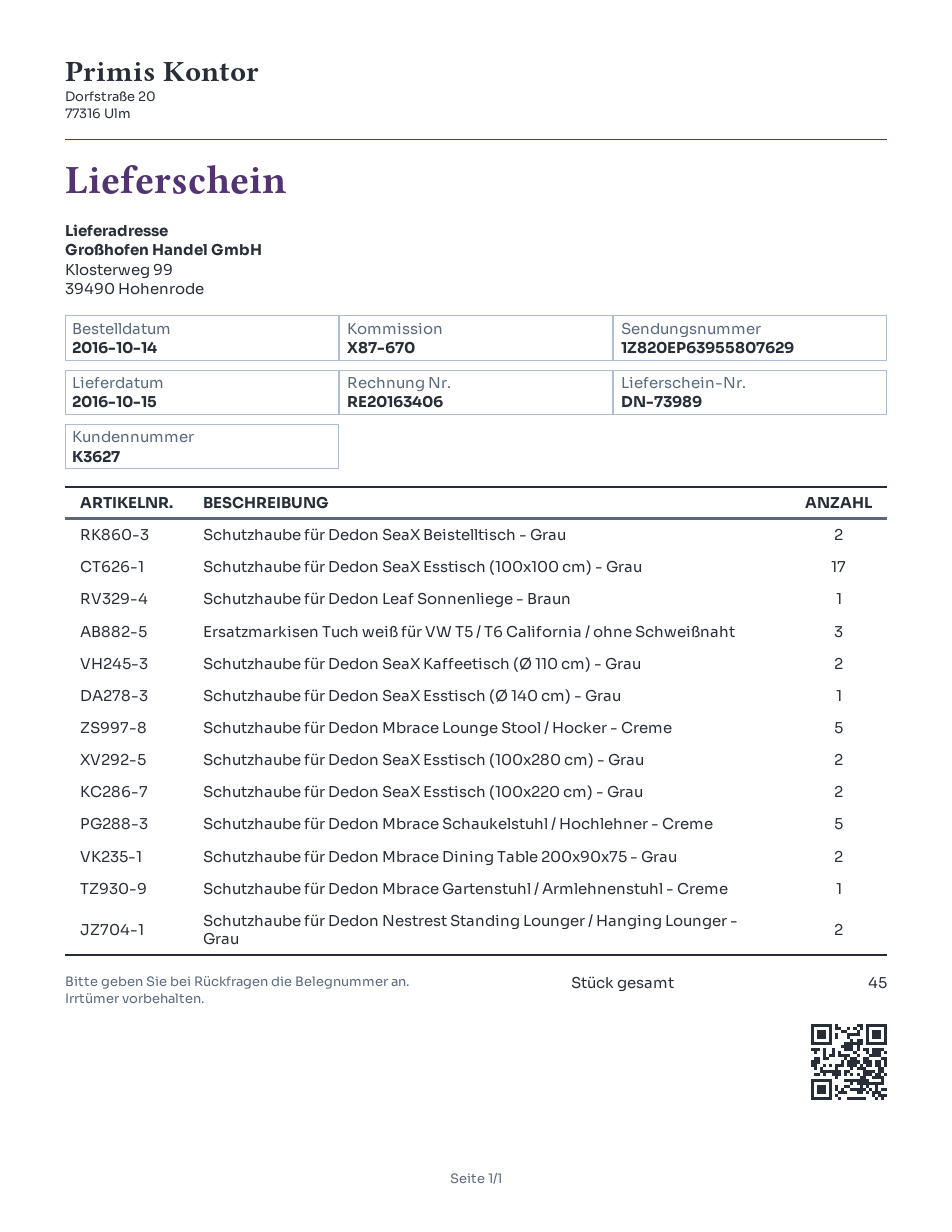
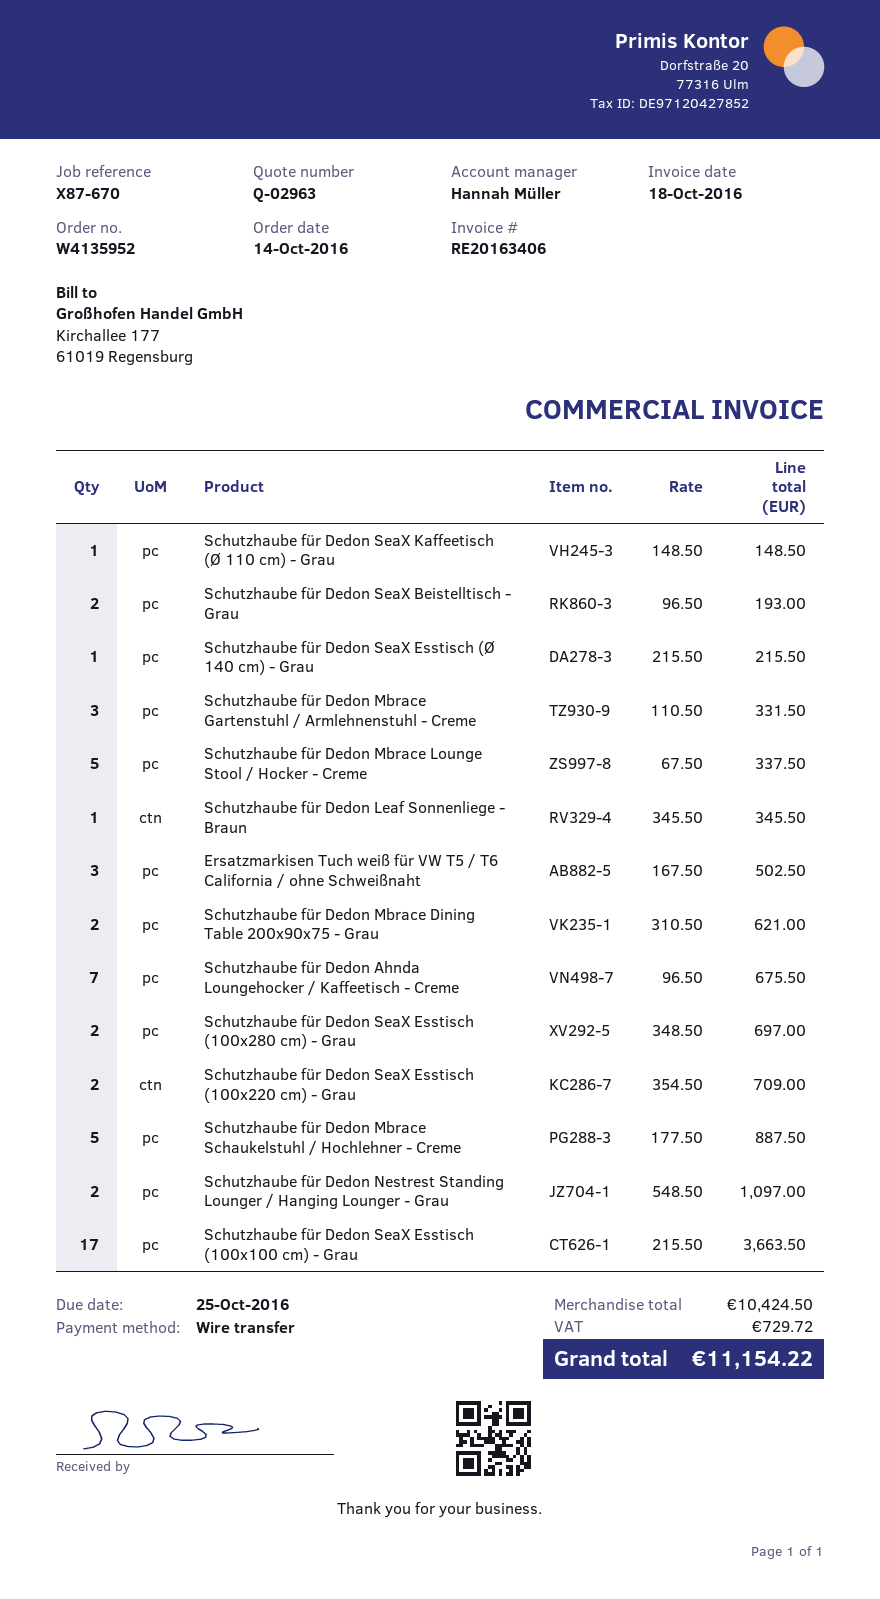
Schutzhaube für Dedon SeaX Kaffeetisch (Ø 110 cm) - Grau: 2 -> 1
Schutzhaube für Dedon Mbrace Gartenstuhl / Armlehnenstuhl - Creme: 1 -> 3
Schutzhaube für Dedon Ahnda Loungehocker / Kaffeetisch - Creme: none -> 7

